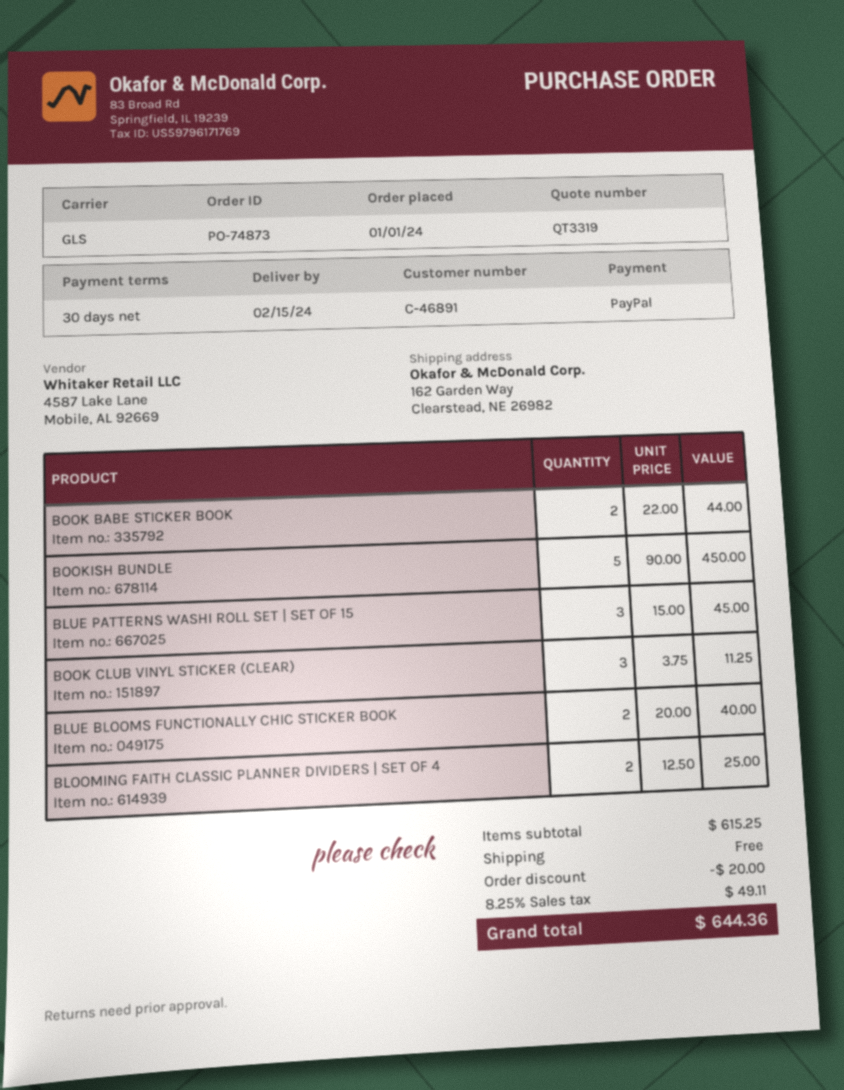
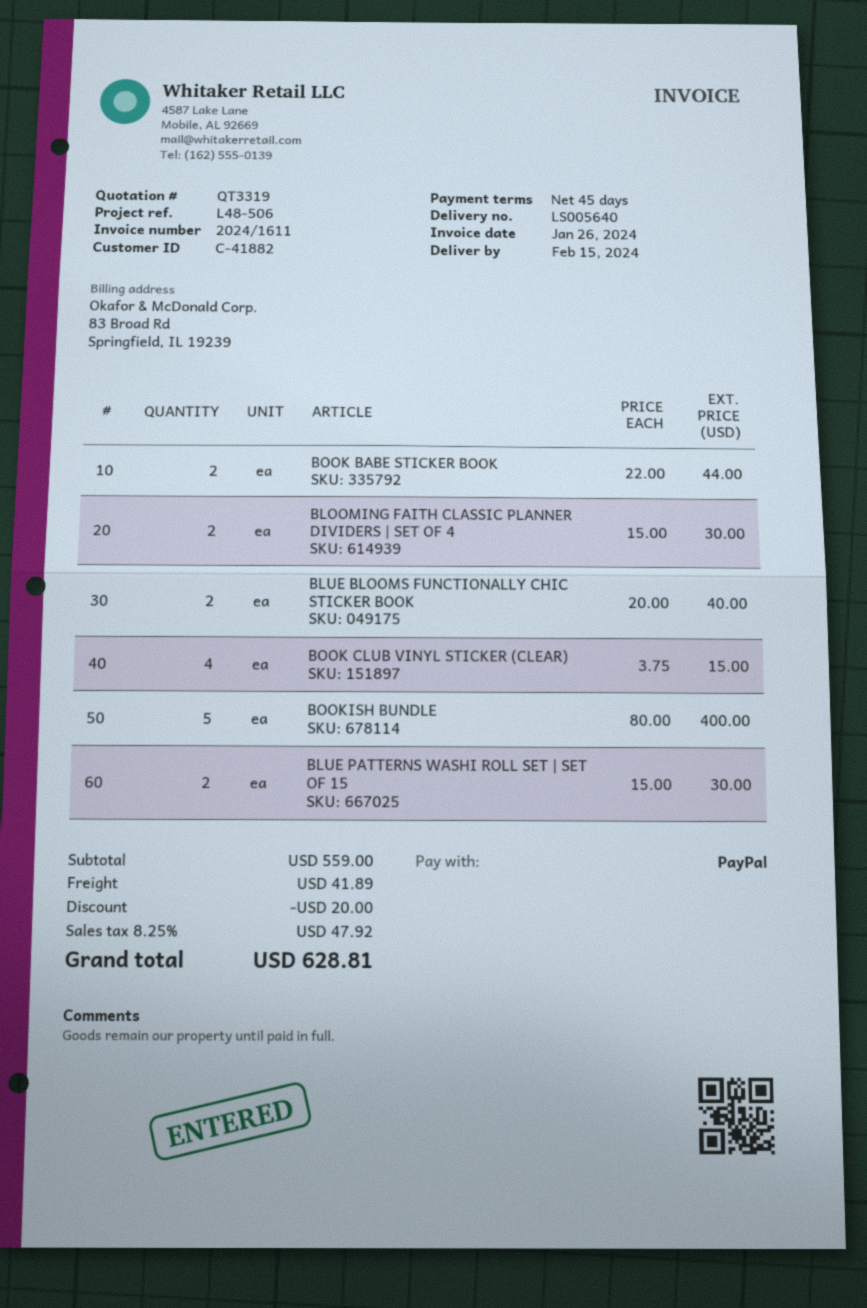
payment terms: 30 days -> 45 days
customer number: C-46891 -> C-41882
BOOKISH BUNDLE: 5 x 90.00 = 450.00 -> 5 x 80.00 = 400.00
BLUE PATTERNS WASHI ROLL SET | SET OF 15: 3 x 15.00 = 45.00 -> 2 x 15.00 = 30.00
BOOK CLUB VINYL STICKER (CLEAR): 3 x 3.75 = 11.25 -> 4 x 3.75 = 15.00
BLOOMING FAITH CLASSIC PLANNER DIVIDERS | SET OF 4: 2 x 12.50 = 25.00 -> 2 x 15.00 = 30.00
subtotal: 615.25 -> 559.00
shipping: 0.00 -> 41.89
tax: 8.25% = 49.11 -> 8.25% = 47.92
total: 644.36 -> 628.81

